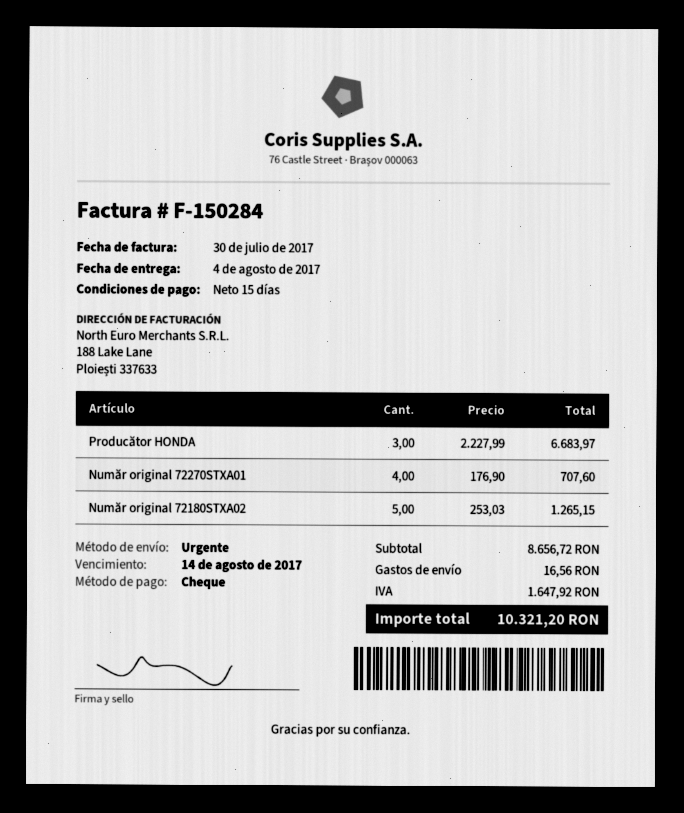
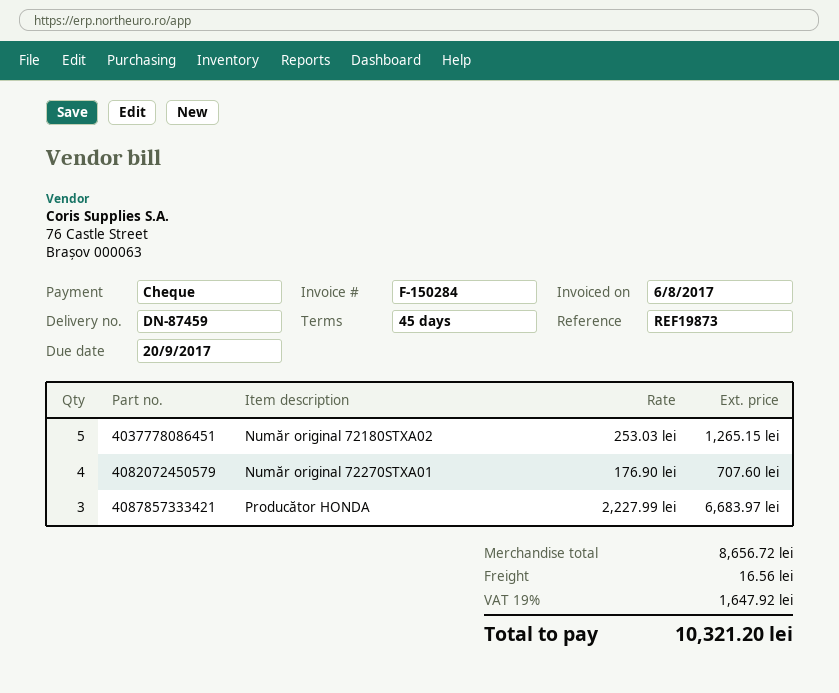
invoice date: 2017-07-30 -> 2017-08-06
payment terms: 15 days -> 45 days
due date: 2017-08-14 -> 2017-09-20

